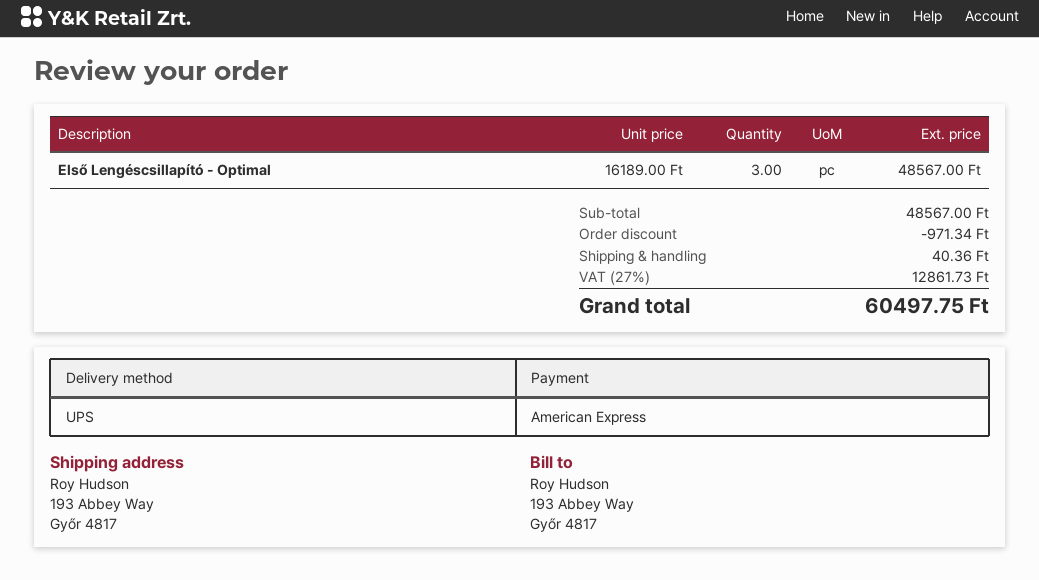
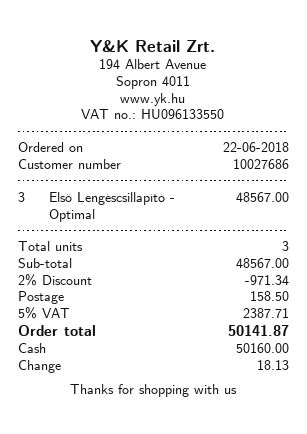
payment method: American Express -> cash
shipping: 40.36 -> 158.50
tax: 27% = 12861.73 -> 5% = 2387.71
total: 60497.75 -> 50141.87

